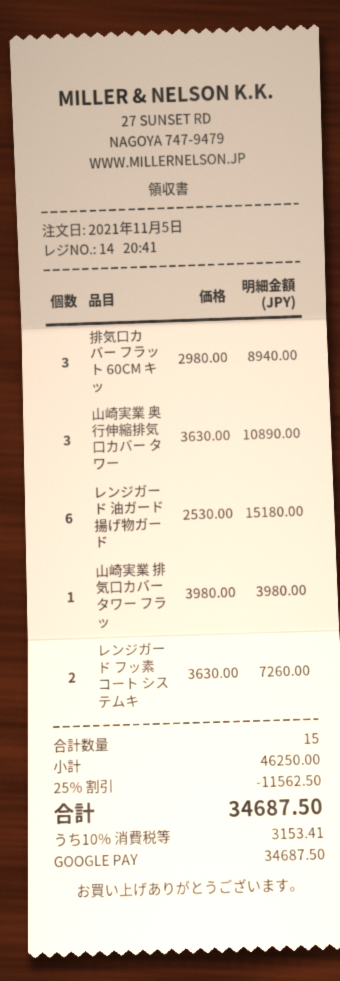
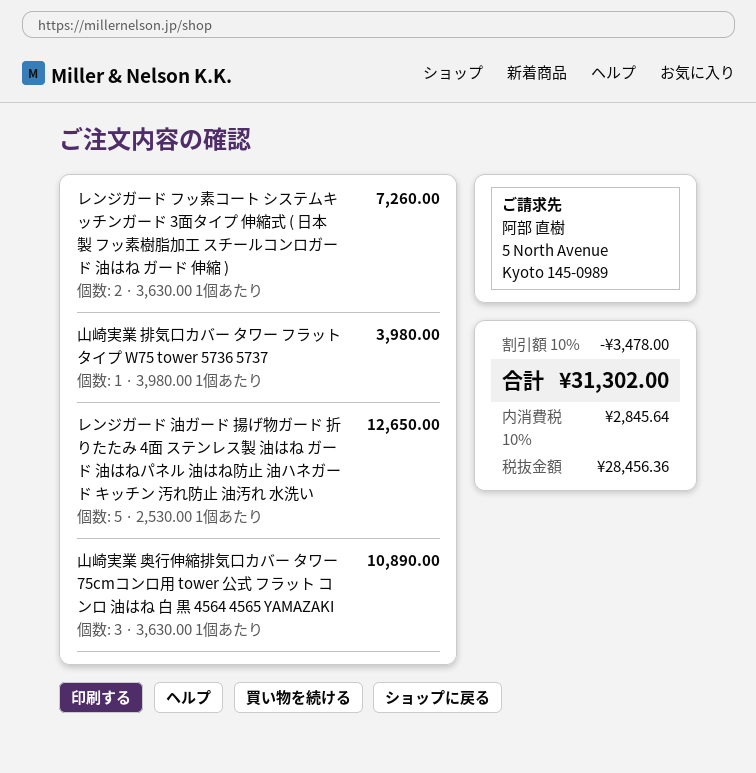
排気口カバー フラット 60CM キッ: 3 x 2980.00 = 8940.00 -> none
レンジガード 油ガード 揚げ物ガード: 6 x 2530.00 = 15180.00 -> 5 x 2530.00 = 12650.00
discount: 25% = 11562.50 -> 10% = 3478.00
tax: 10% = 3153.41 -> 10% = 2845.64
total: 34687.50 -> 31302.00

